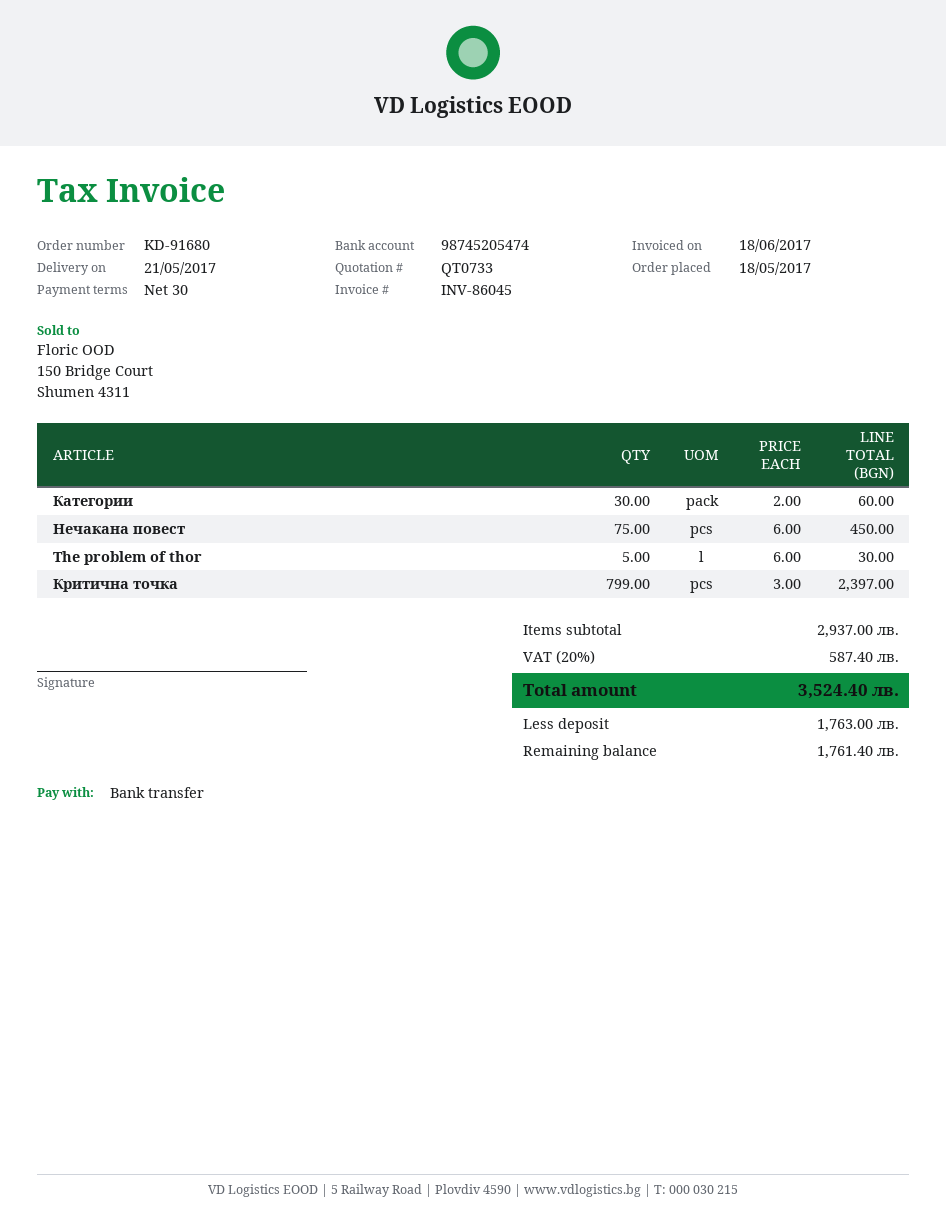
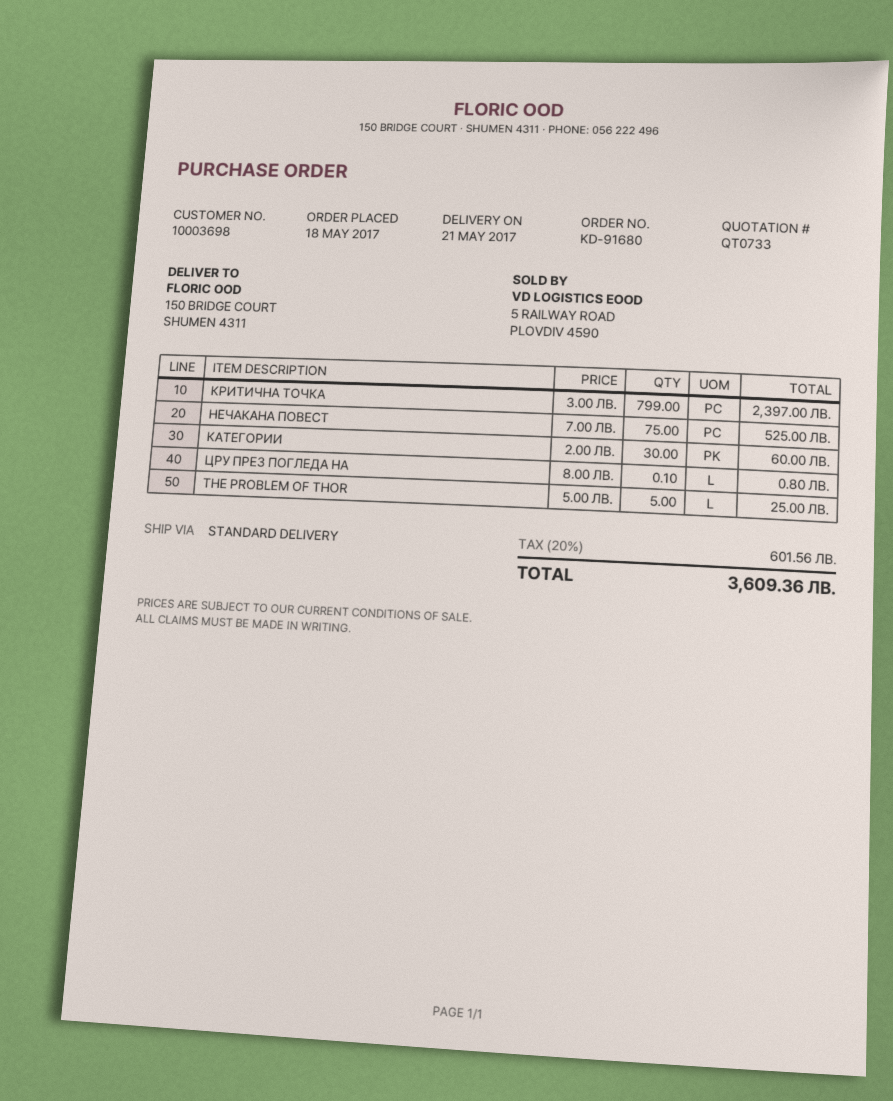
Нечакана повест: 75 x 6.00 = 450.00 -> 75 x 7.00 = 525.00
The problem of thor: 5 x 6.00 = 30.00 -> 5 x 5.00 = 25.00
ЦРУ ПРЕЗ ПОГЛЕДА НА: none -> 0.1 x 8.00 = 0.80
tax: 20% = 587.40 -> 20% = 601.56
total: 3524.40 -> 3609.36

